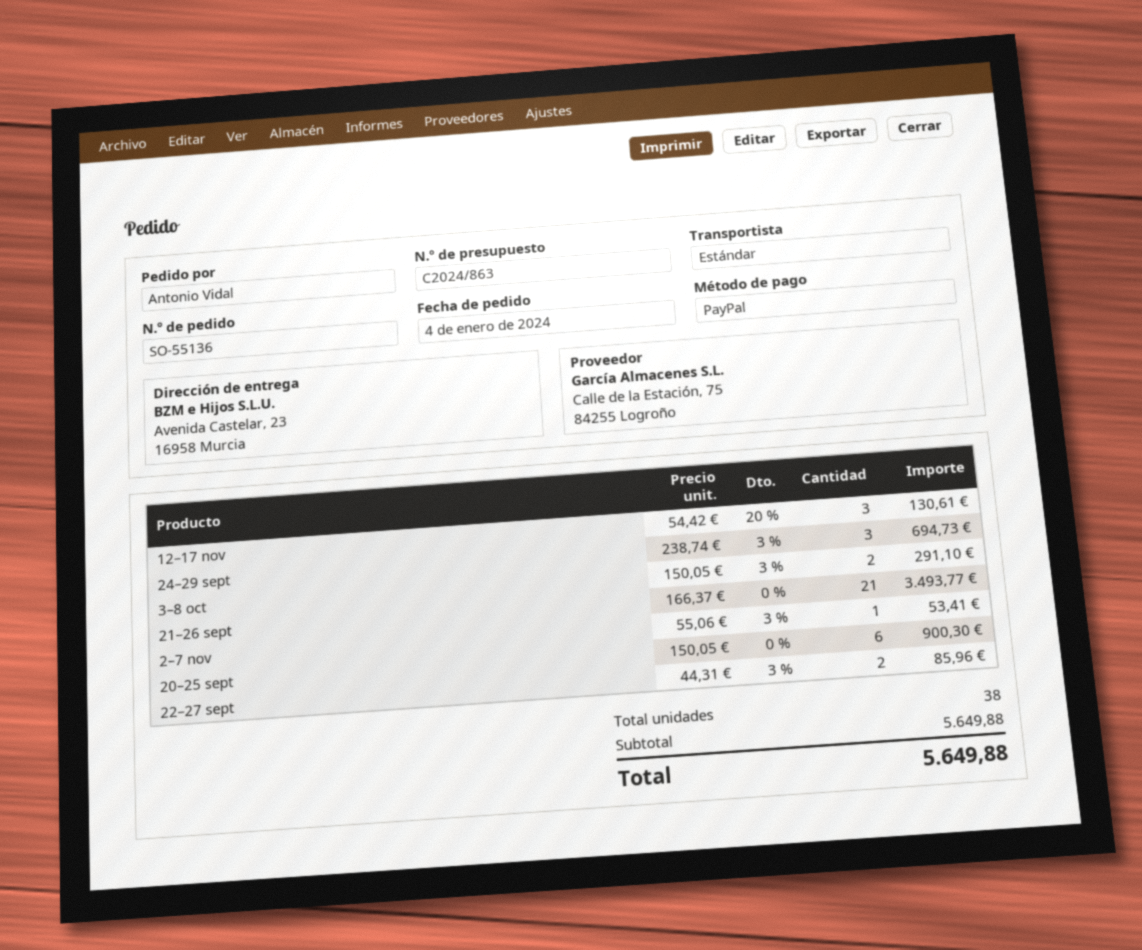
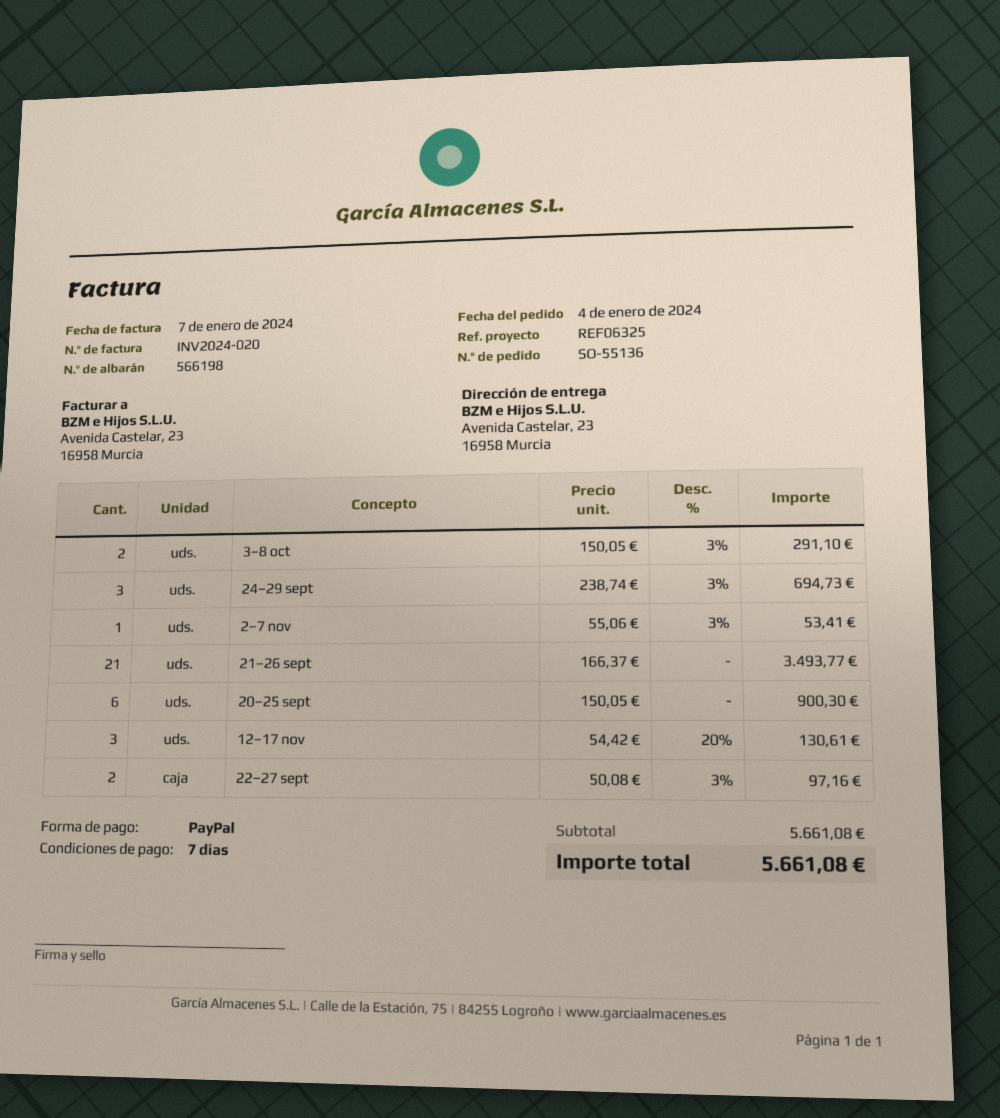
22–27 sept: 2 x 44.31 - 3% = 85.96 -> 2 x 50.08 - 3% = 97.16
subtotal: 5649.88 -> 5661.08
total: 5649.88 -> 5661.08

